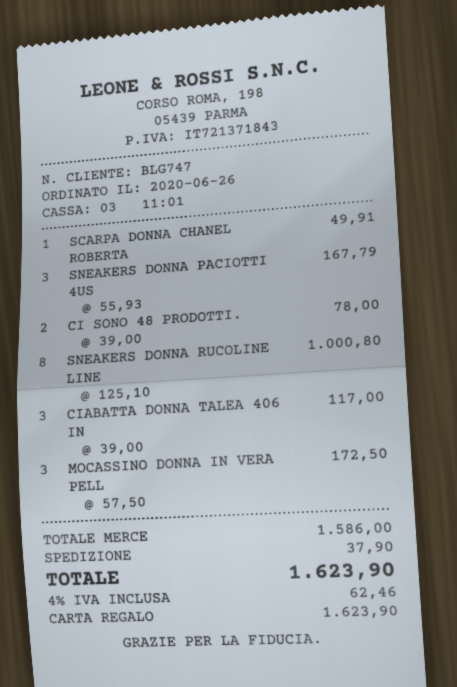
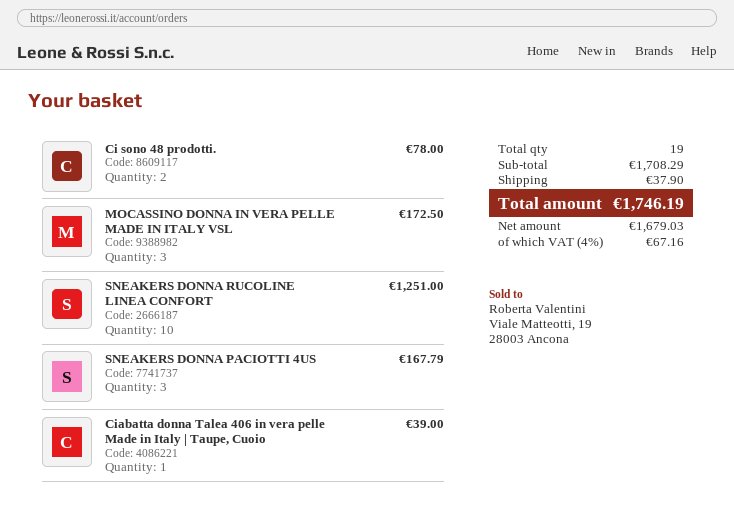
SCARPA DONNA CHANEL ROBERTA: 1 for 49.91 -> none
SNEAKERS DONNA RUCOLINE LINE: 8 for 1000.80 -> 10 for 1251.00
CIABATTA DONNA TALEA 406 IN: 3 for 117.00 -> 1 for 39.00
subtotal: 1586.00 -> 1708.29
tax: 4% = 62.46 -> 4% = 67.16
total: 1623.90 -> 1746.19

